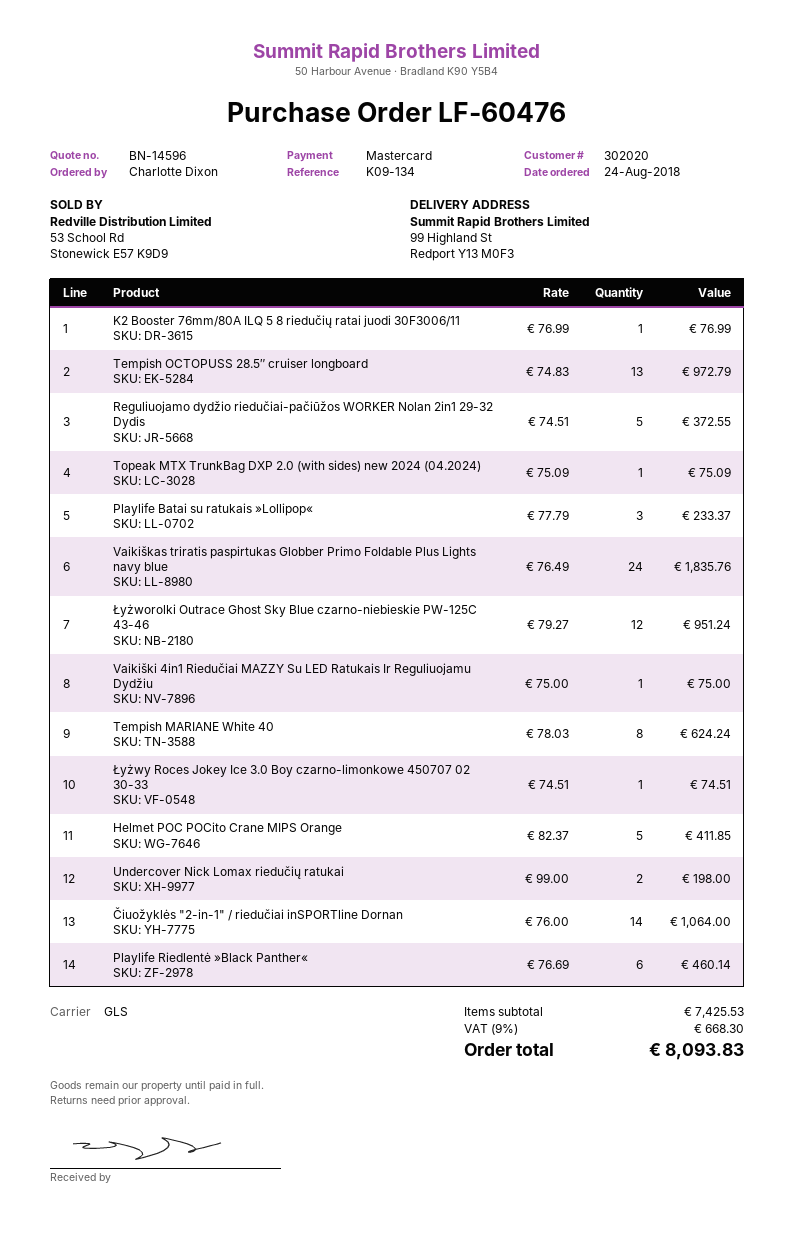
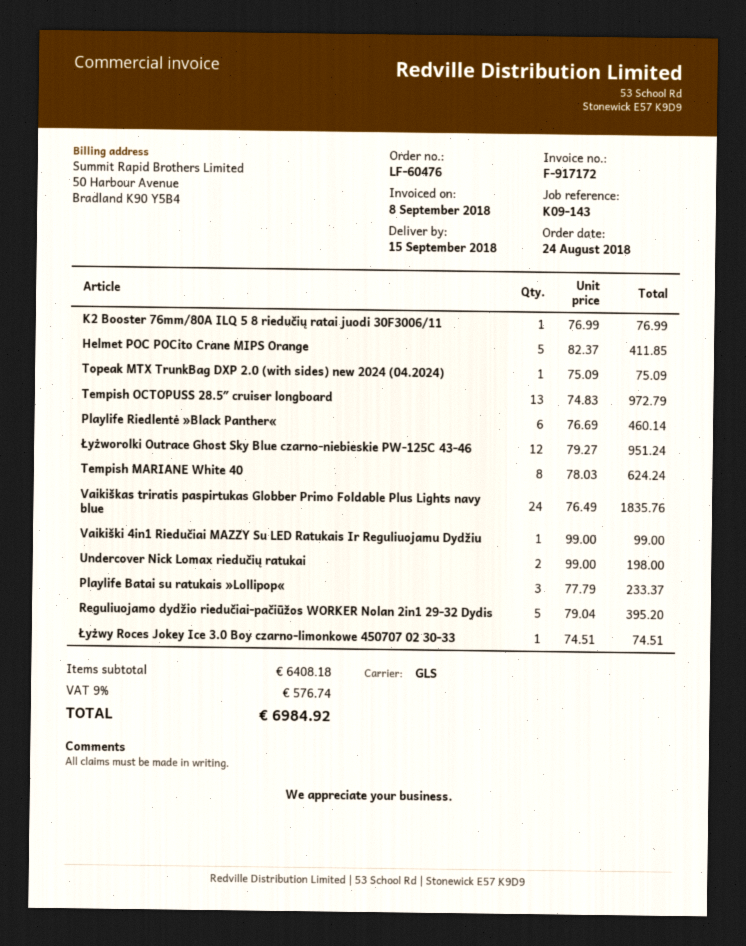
reference: K09-134 -> K09-143
Reguliuojamo dydžio riedučiai-pačiūžos WORKER Nolan 2in1 29-32 Dydis: 5 x 74.51 = 372.55 -> 5 x 79.04 = 395.20
Vaikiški 4in1 Riedučiai MAZZY Su LED Ratukais Ir Reguliuojamu Dydžiu: 1 x 75.00 = 75.00 -> 1 x 99.00 = 99.00
Čiuožyklės "2-in-1" / riedučiai inSPORTline Dornan: 14 x 76.00 = 1064.00 -> none
subtotal: 7425.53 -> 6408.18
tax: 9% = 668.30 -> 9% = 576.74
total: 8093.83 -> 6984.92

